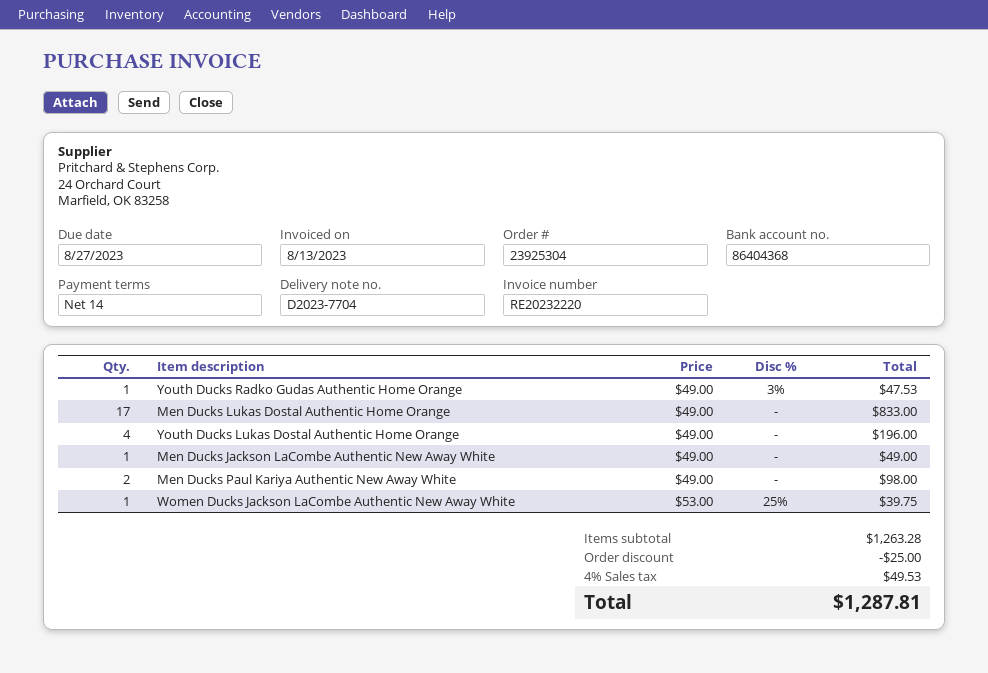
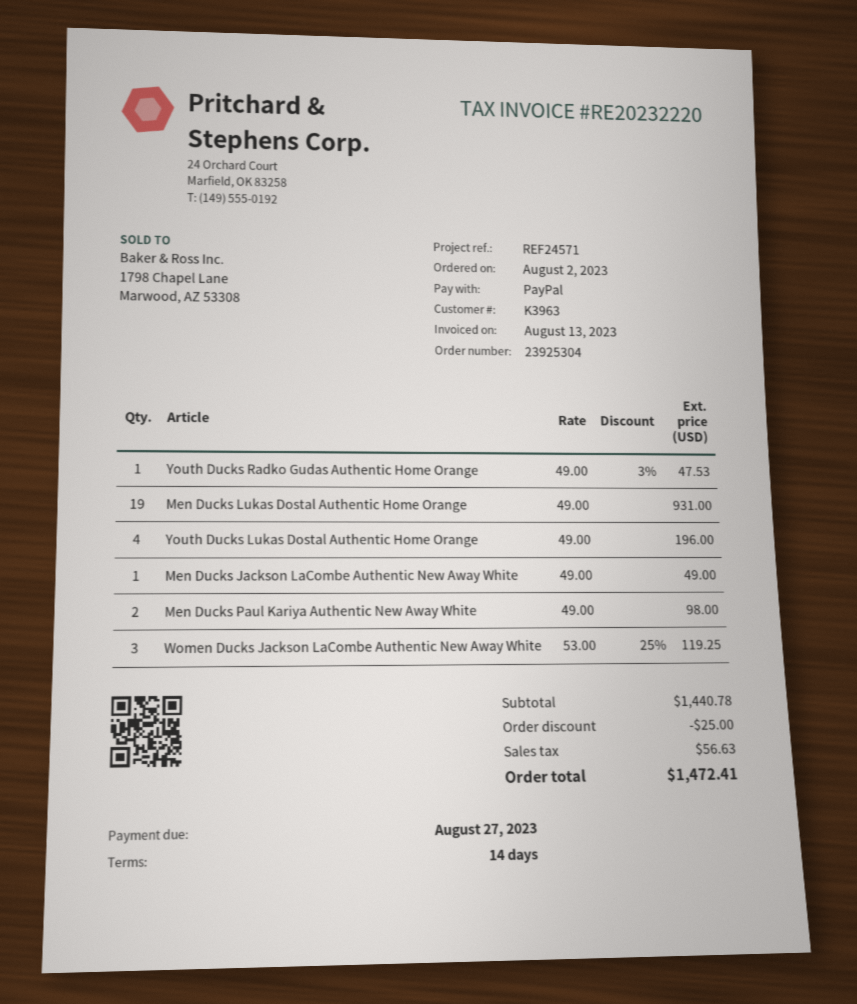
Men Ducks Lukas Dostal Authentic Home Orange: 17 x 49.00 = 833.00 -> 19 x 49.00 = 931.00
Women Ducks Jackson LaCombe Authentic New Away White: 1 x 53.00 - 25% = 39.75 -> 3 x 53.00 - 25% = 119.25
subtotal: 1263.28 -> 1440.78
tax: 49.53 -> 56.63
total: 1287.81 -> 1472.41

